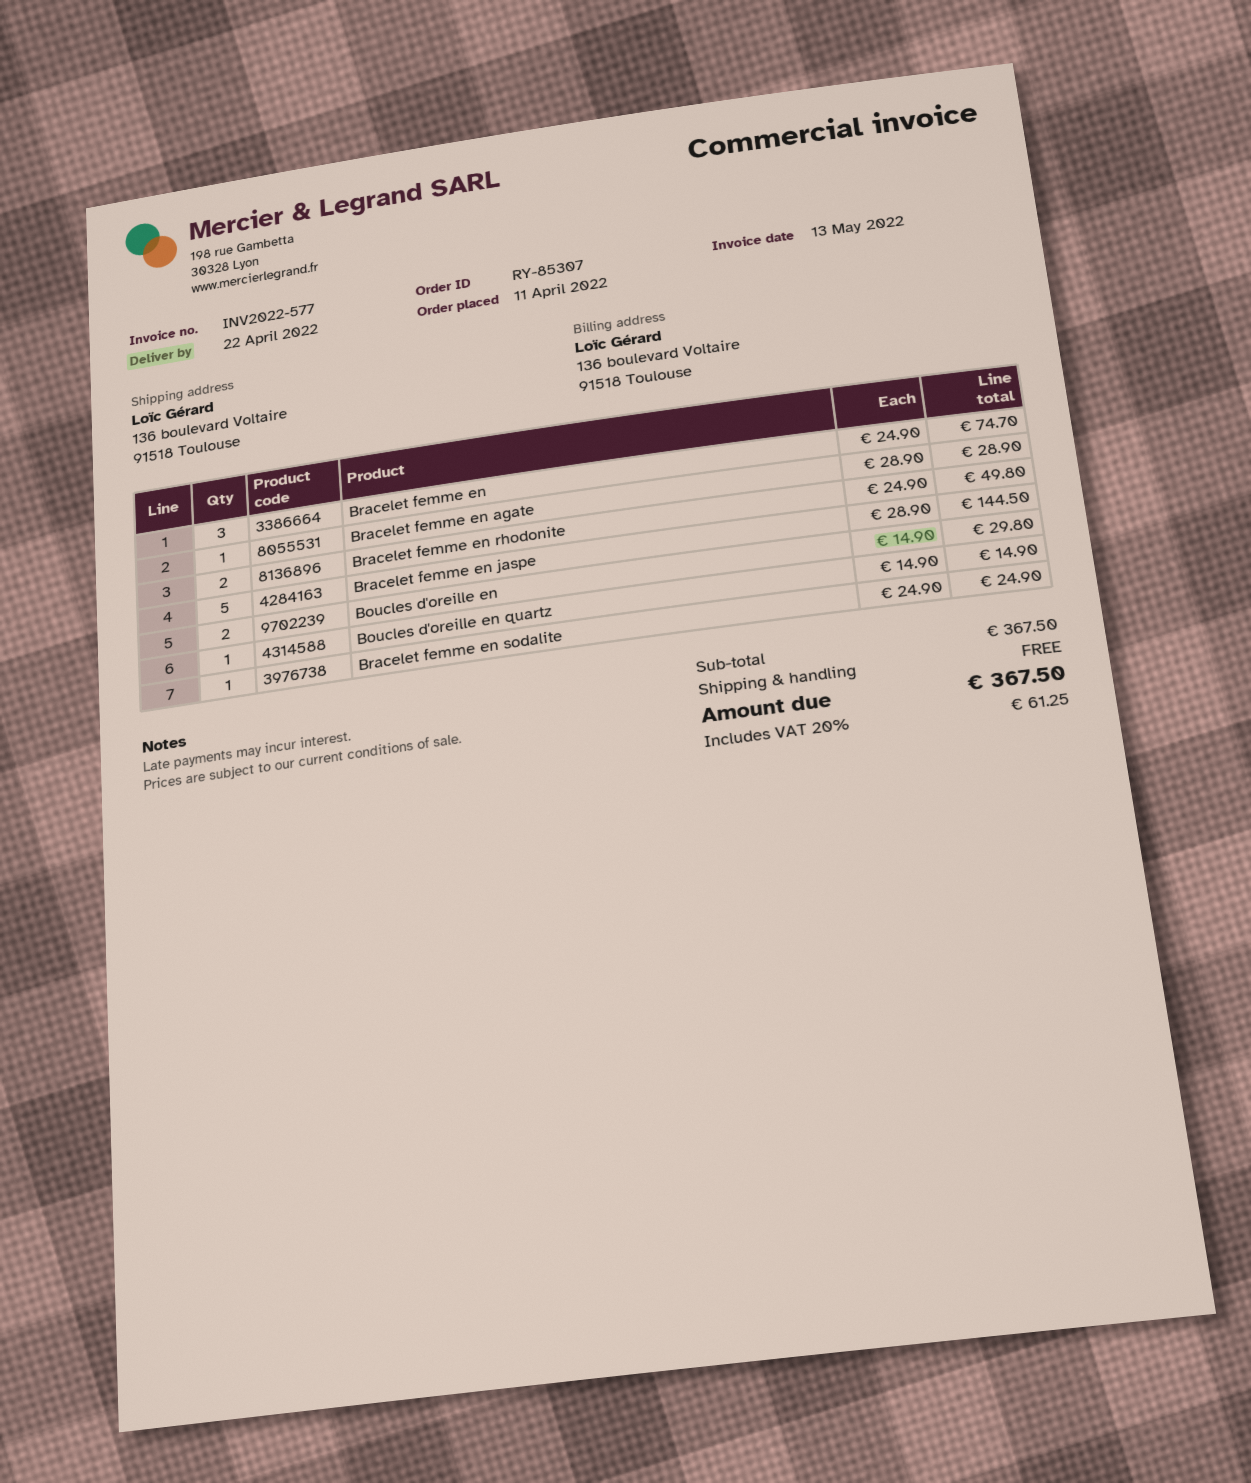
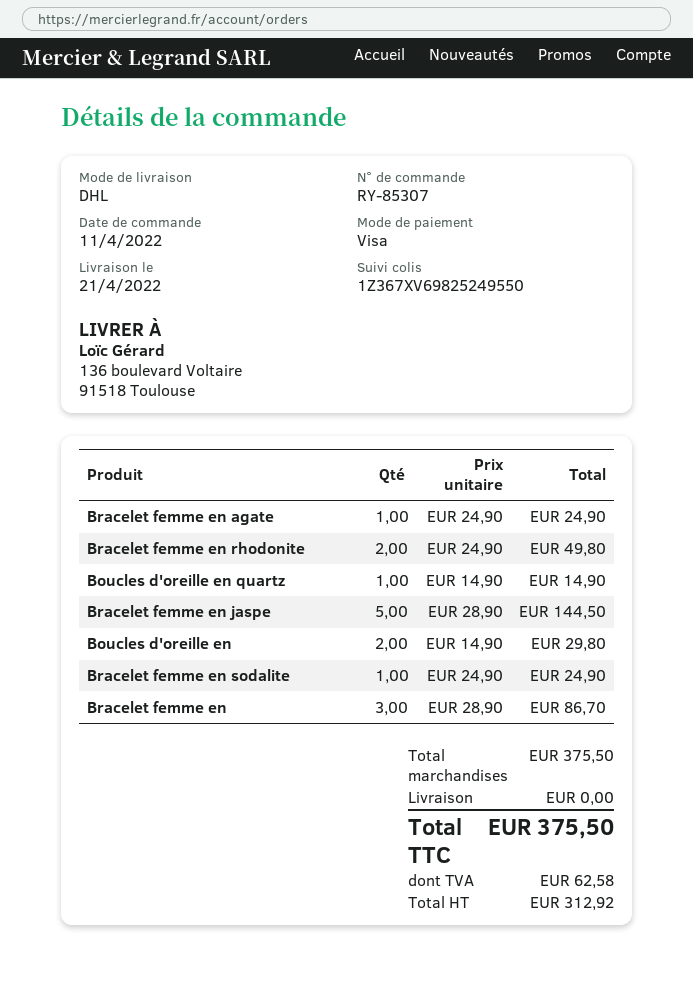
delivery date: 2022-04-22 -> 2022-04-21
Bracelet femme en: 3 x 24.90 = 74.70 -> 3 x 28.90 = 86.70
Bracelet femme en agate: 1 x 28.90 = 28.90 -> 1 x 24.90 = 24.90
subtotal: 367.50 -> 375.50
tax: 61.25 -> 62.58
total: 367.50 -> 375.50

